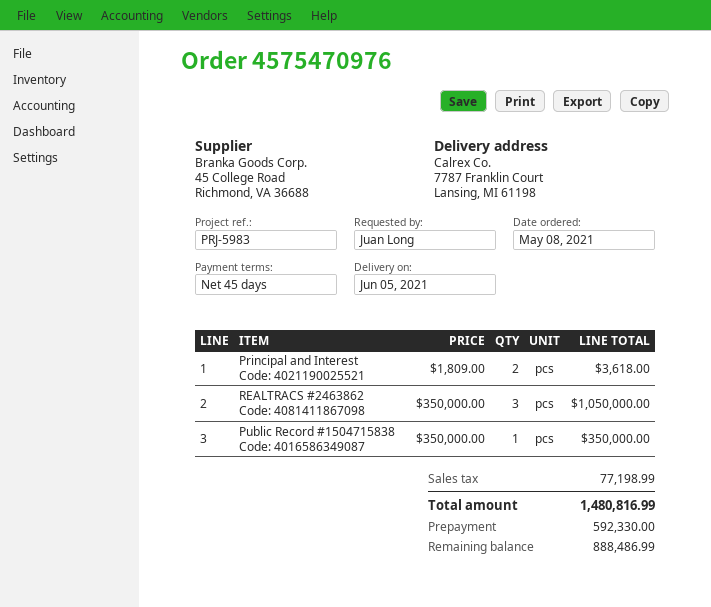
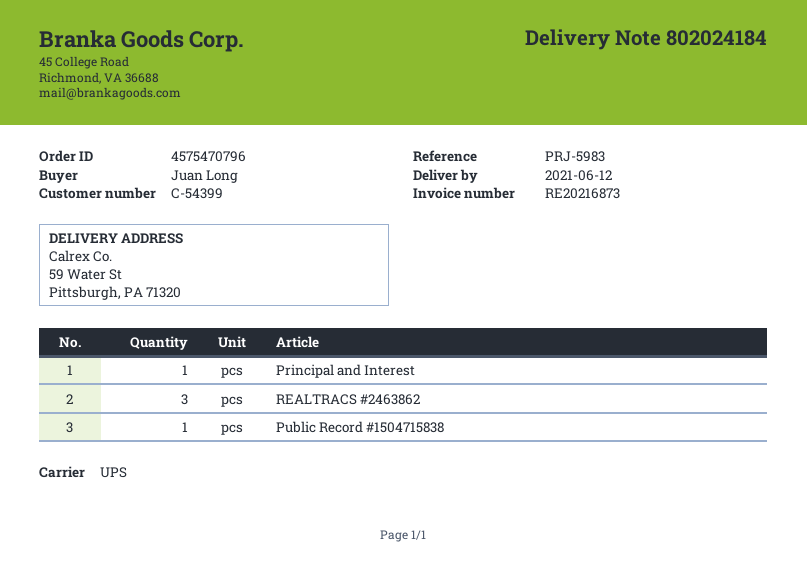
order number: 4575470976 -> 4575470796
delivery date: 2021-06-05 -> 2021-06-12
ship to: 7787 Franklin Court, Lansing, MI 61198 -> 59 Water St, Pittsburgh, PA 71320
Principal and Interest: 2 -> 1

